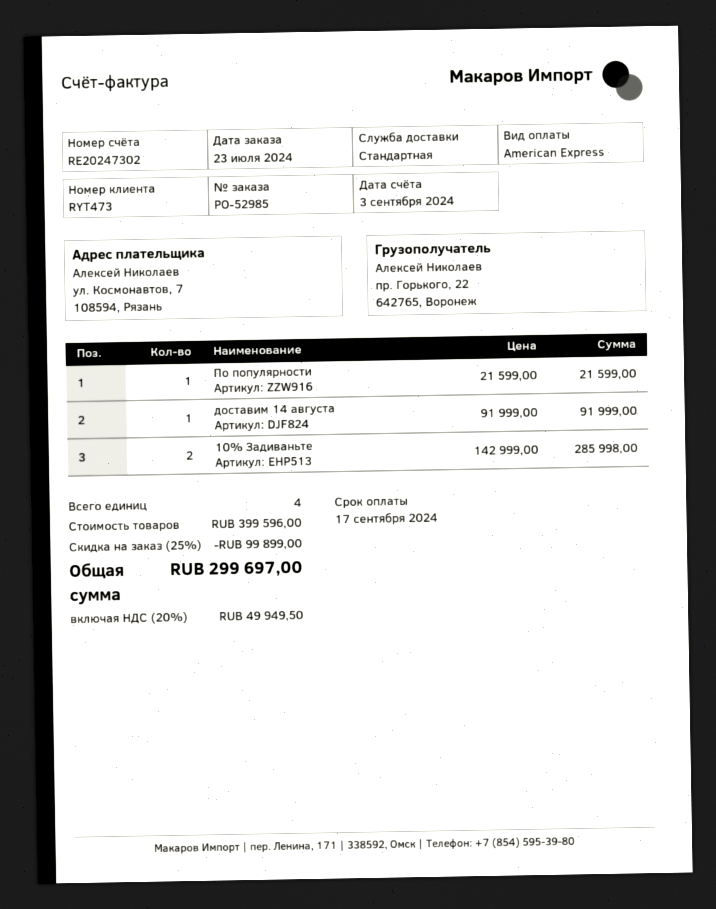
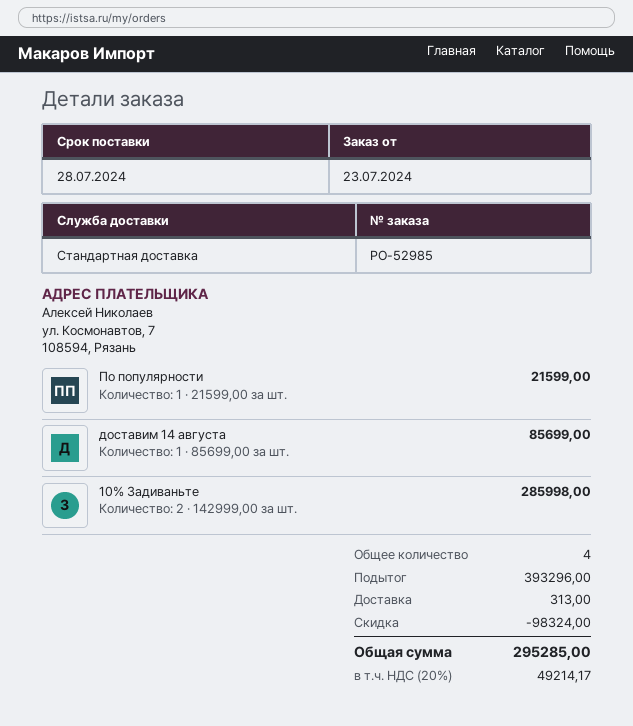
доставим 14 августа: 1 x 91999.00 = 91999.00 -> 1 x 85699.00 = 85699.00
subtotal: 399596.00 -> 393296.00
discount: 99899.00 -> 98324.00
shipping: none -> 313.00
tax: 20% = 49949.50 -> 20% = 49214.17
total: 299697.00 -> 295285.00

